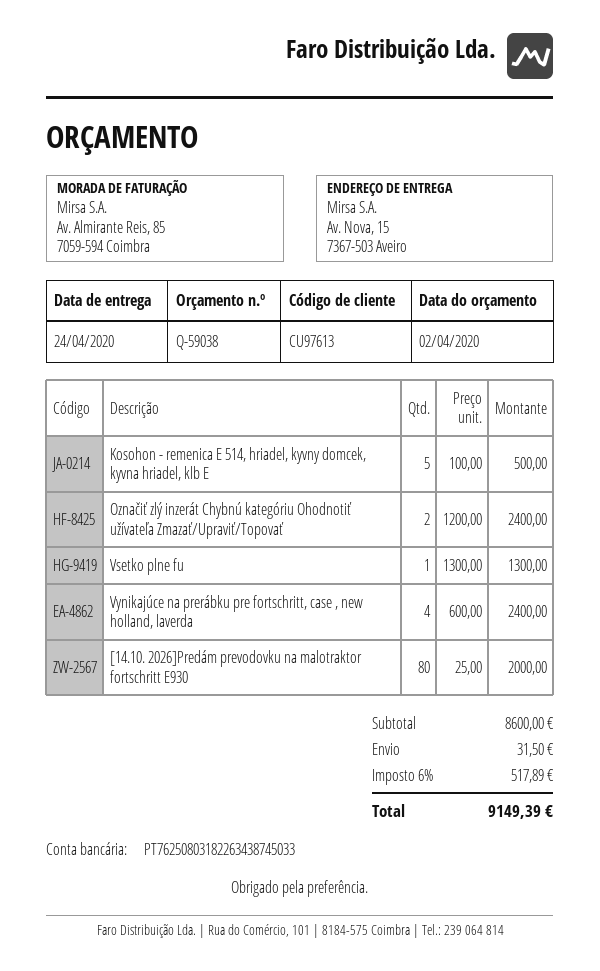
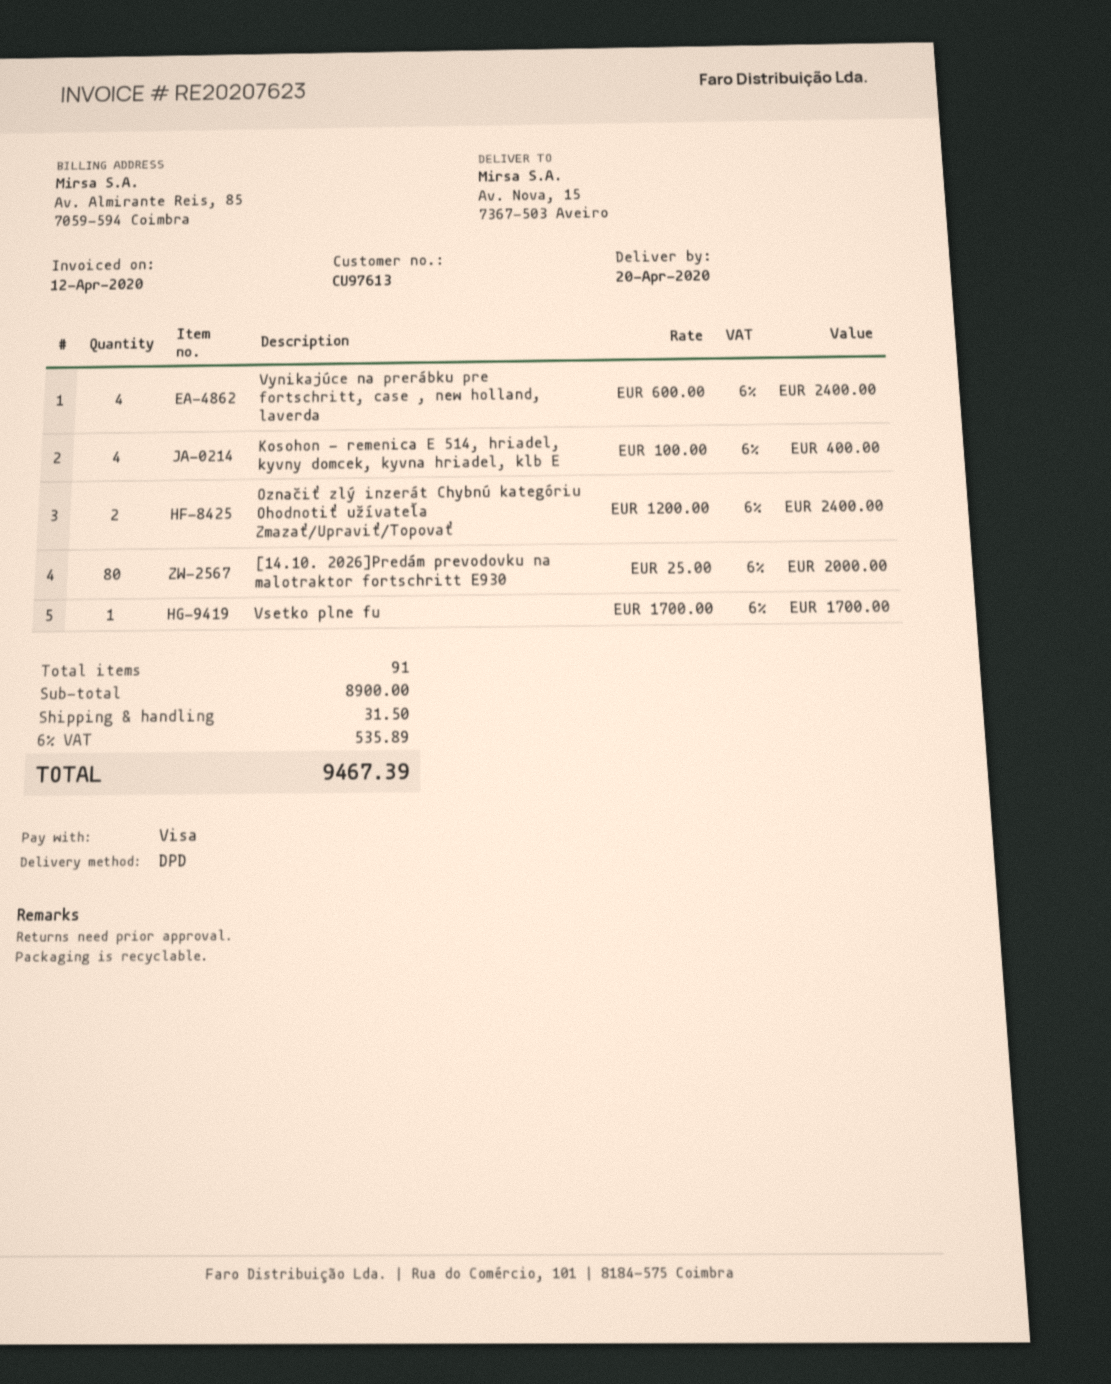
delivery date: 2020-04-24 -> 2020-04-20
Kosohon - remenica E 514, hriadel, kyvny domcek, kyvna hriadel, klb E: 5 x 100.00 = 500.00 -> 4 x 100.00 = 400.00
Vsetko plne fu: 1 x 1300.00 = 1300.00 -> 1 x 1700.00 = 1700.00
subtotal: 8600.00 -> 8900.00
tax: 6% = 517.89 -> 6% = 535.89
total: 9149.39 -> 9467.39

